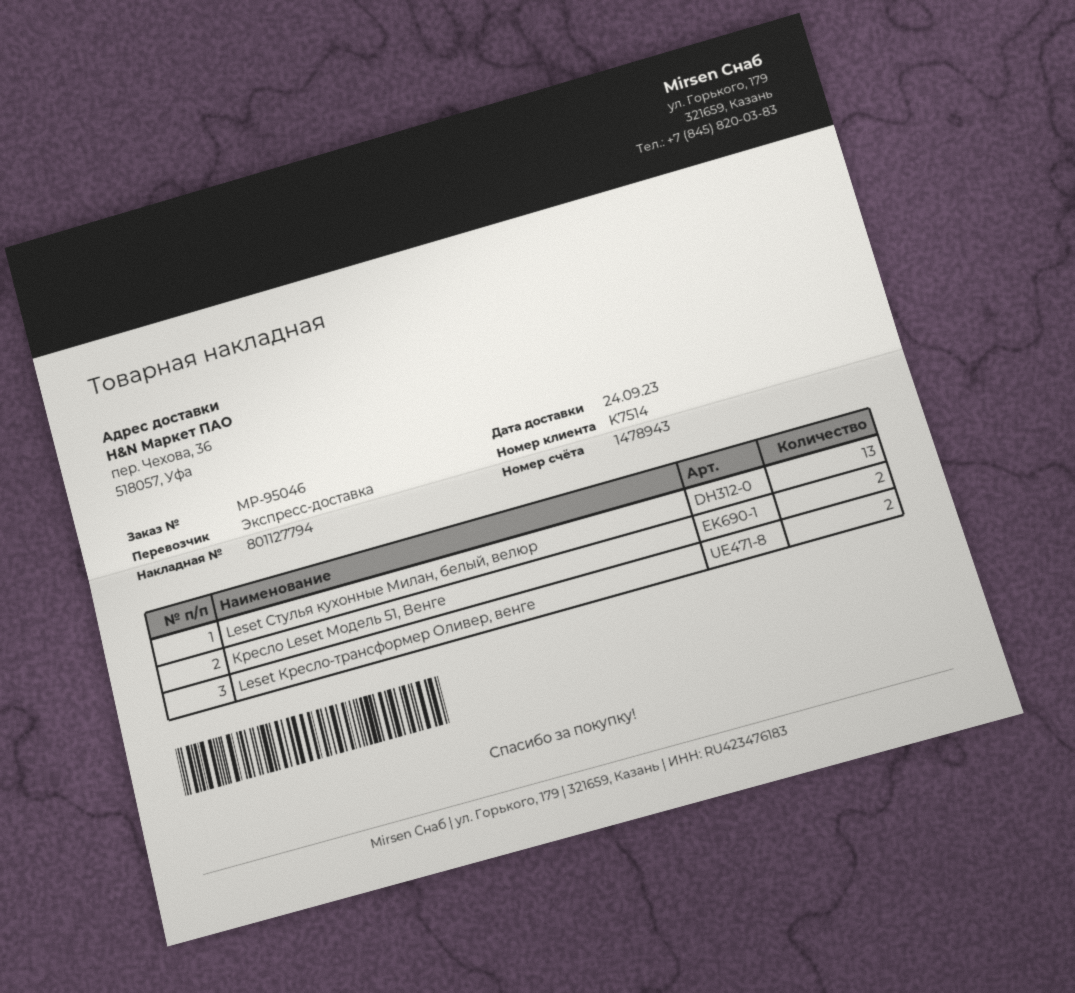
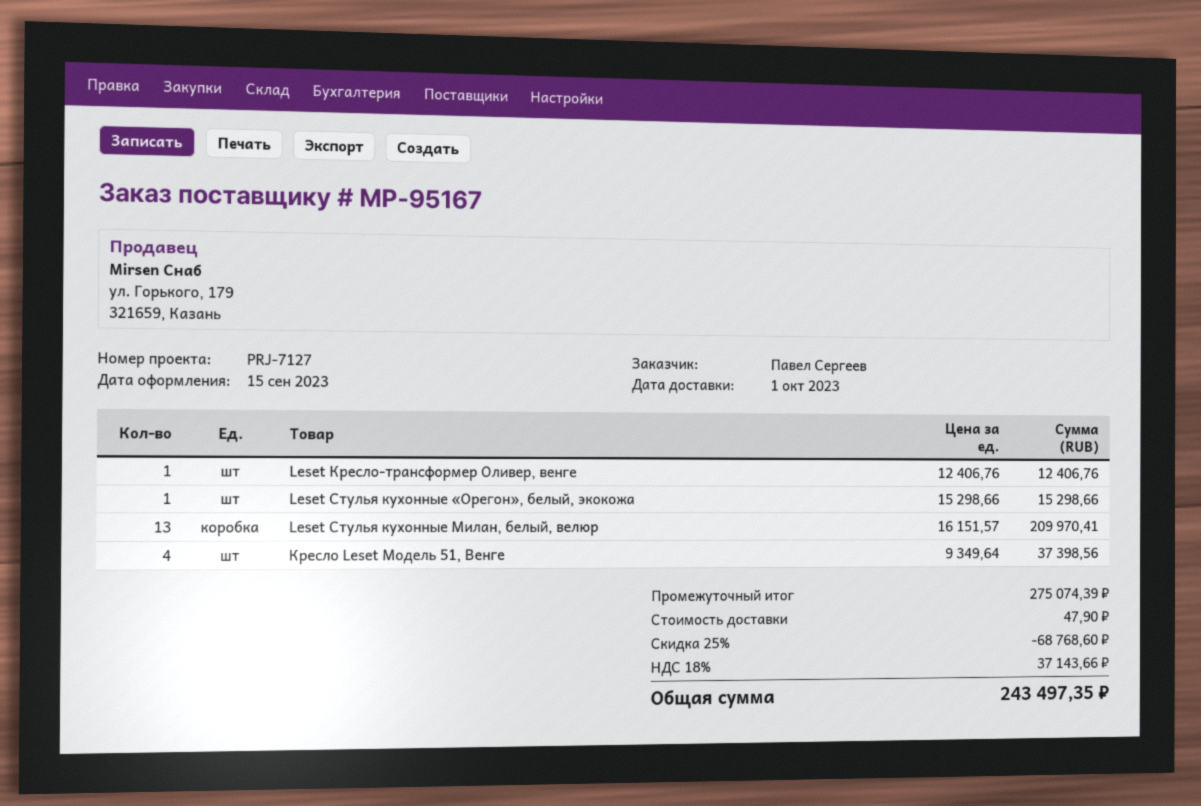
order number: MP-95046 -> MP-95167
delivery date: 2023-09-24 -> 2023-10-01
Кресло Leset Модель 51, Венге: 2 -> 4
Leset Кресло-трансформер Оливер, венге: 2 -> 1
Leset Стулья кухонные «Орегон», белый, экокожа: none -> 1

